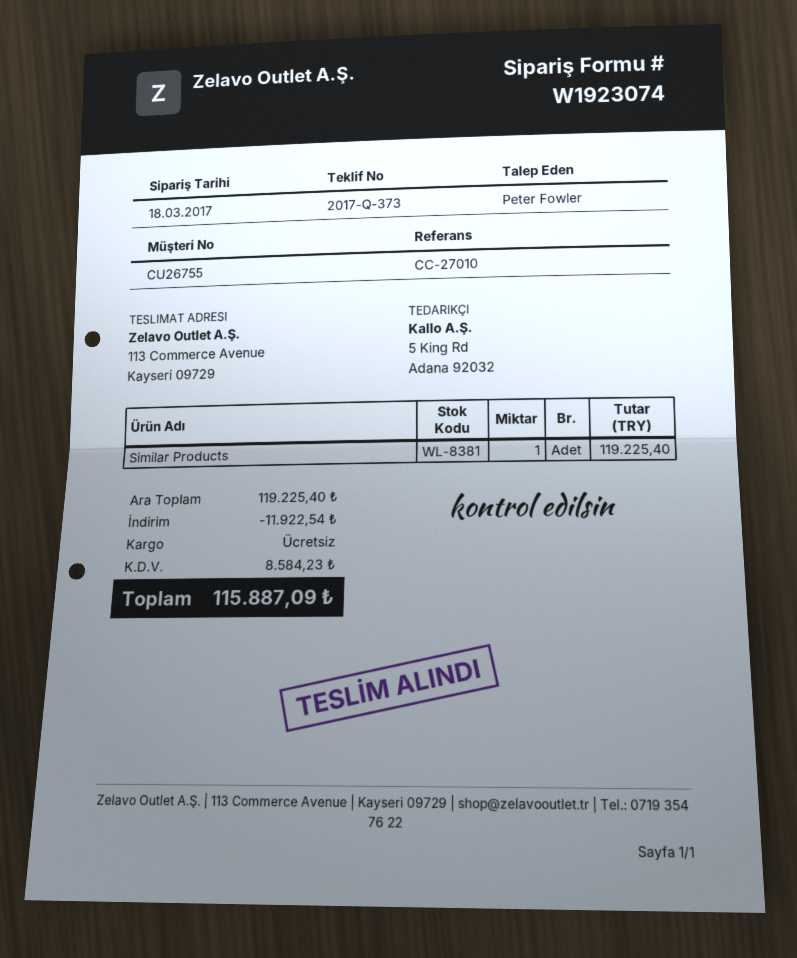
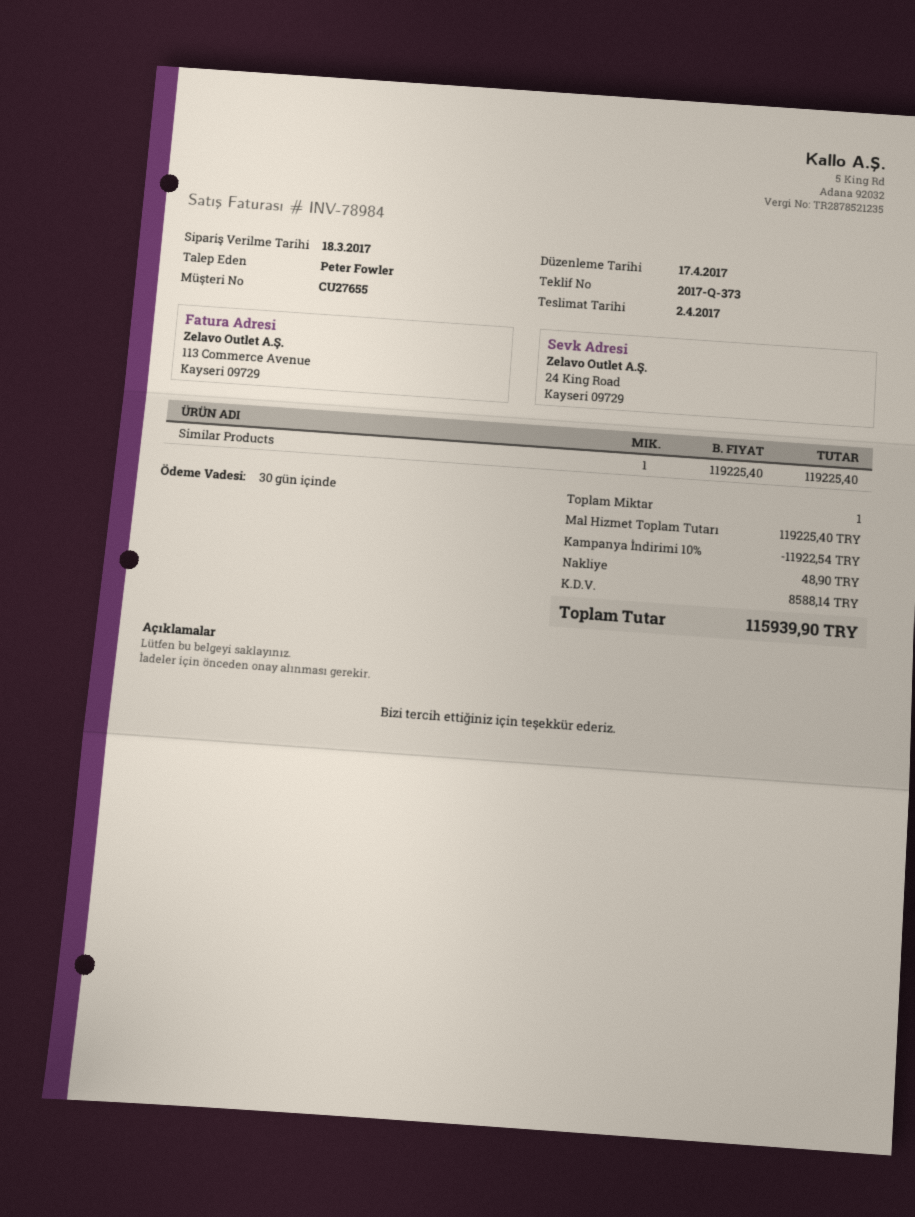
customer number: CU26755 -> CU27655
ship to: 113 Commerce Avenue, Kayseri 09729 -> 24 King Road, Kayseri 09729
shipping: 0.00 -> 48.90
tax: 8584.23 -> 8588.14
total: 115887.09 -> 115939.90

